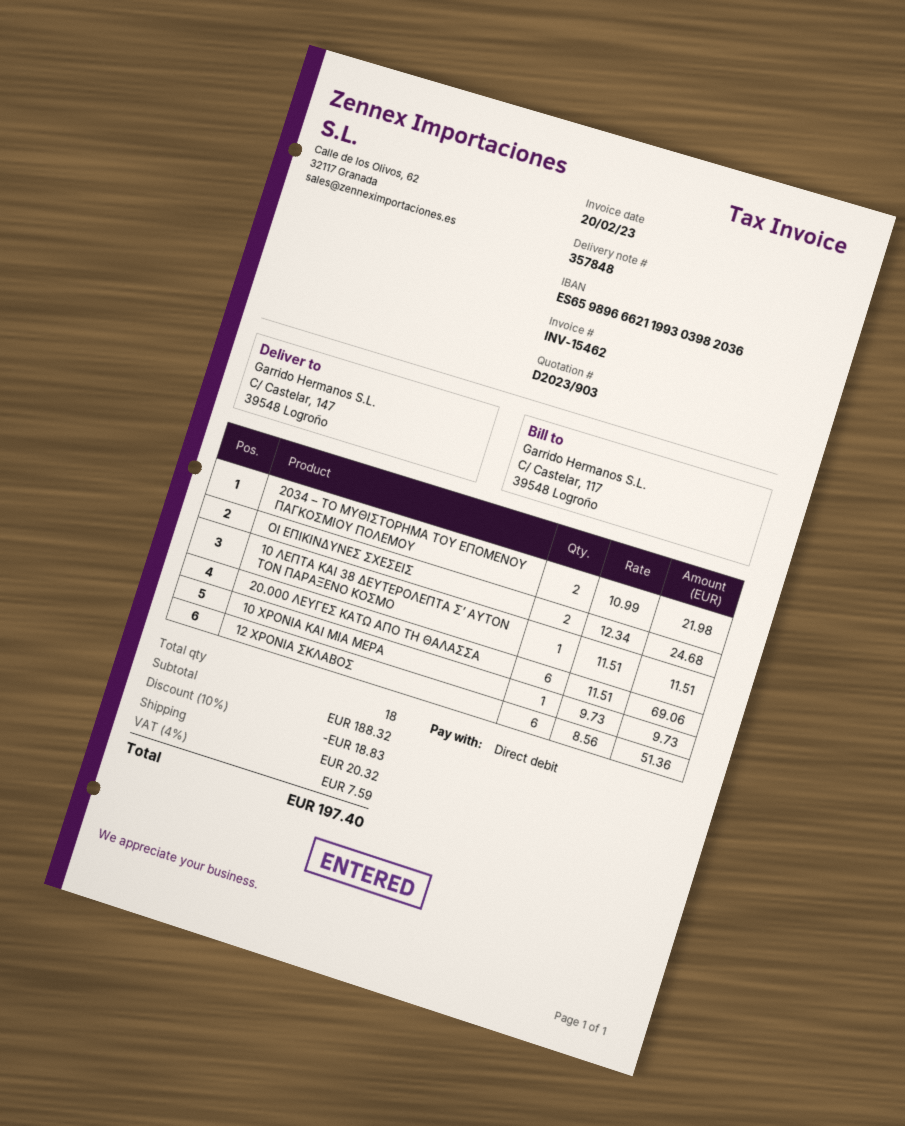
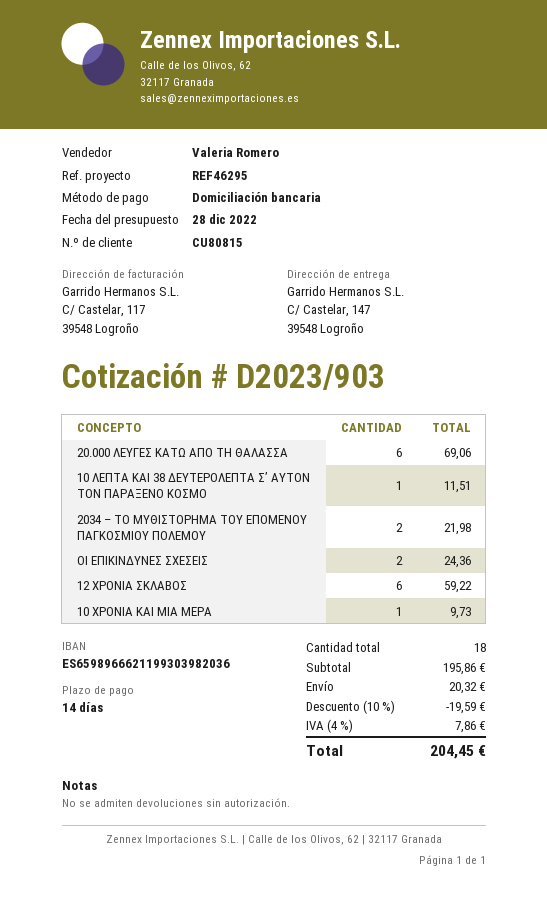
ΟΙ ΕΠΙΚΙΝΔΥΝΕΣ ΣΧΕΣΕΙΣ: 2 for 24.68 -> 2 for 24.36
12 ΧΡΟΝΙΑ ΣΚΛΑΒΟΣ: 6 for 51.36 -> 6 for 59.22
subtotal: 188.32 -> 195.86
discount: 10% = 18.83 -> 10% = 19.59
tax: 4% = 7.59 -> 4% = 7.86
total: 197.40 -> 204.45

